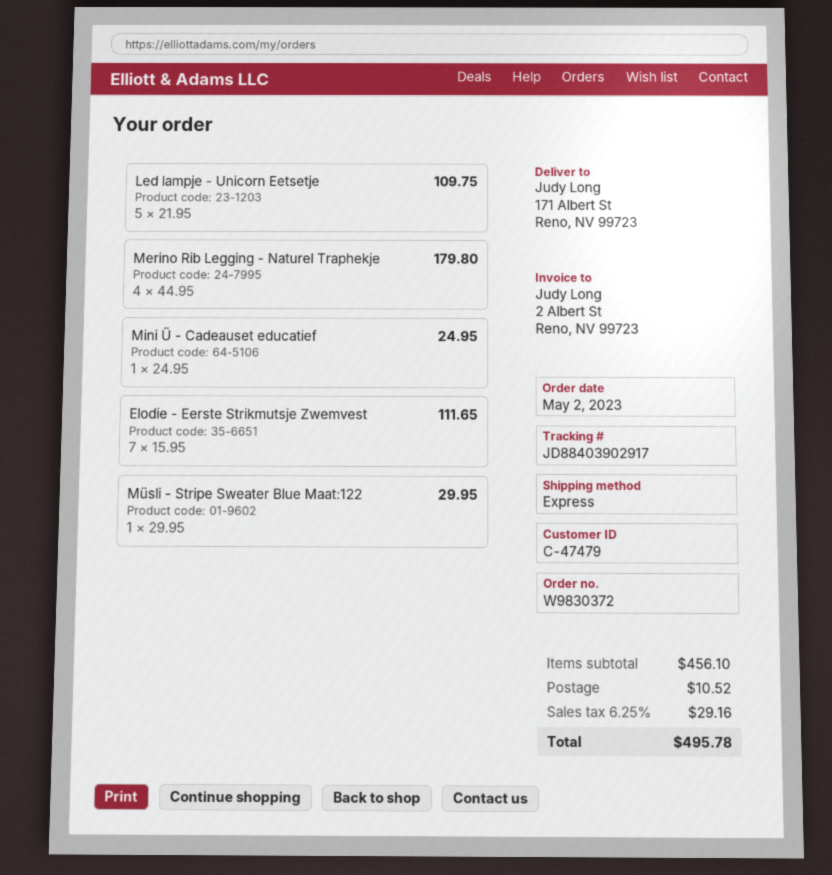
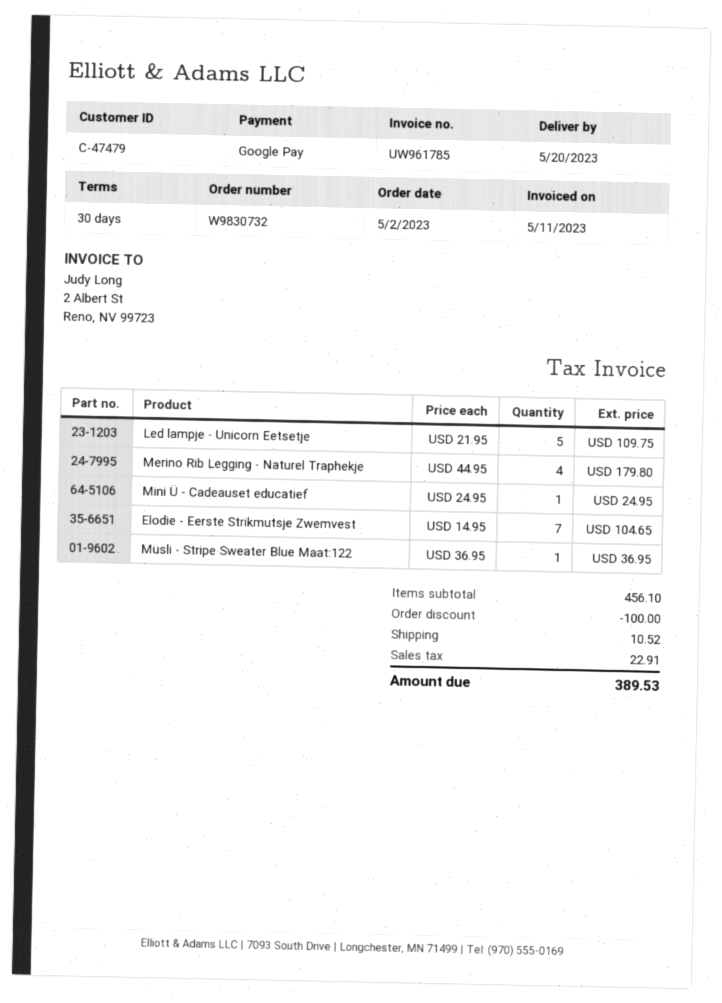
order number: W9830372 -> W9830732
Elodie - Eerste Strikmutsje Zwemvest: 7 x 15.95 = 111.65 -> 7 x 14.95 = 104.65
Müsli - Stripe Sweater Blue Maat:122: 1 x 29.95 = 29.95 -> 1 x 36.95 = 36.95
discount: none -> 100.00
tax: 29.16 -> 22.91
total: 495.78 -> 389.53

